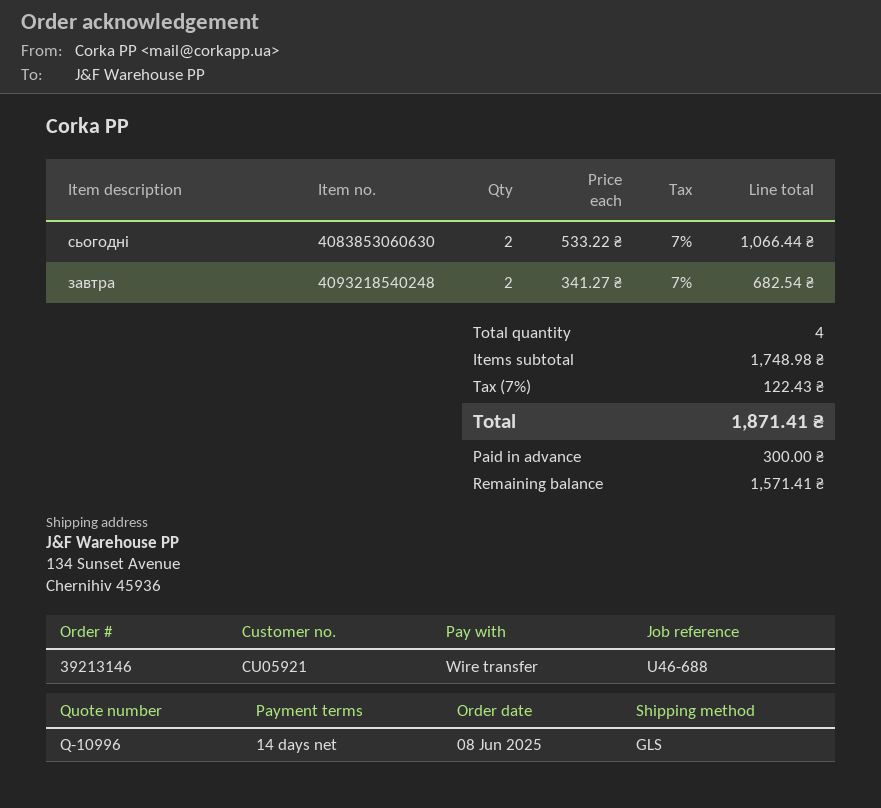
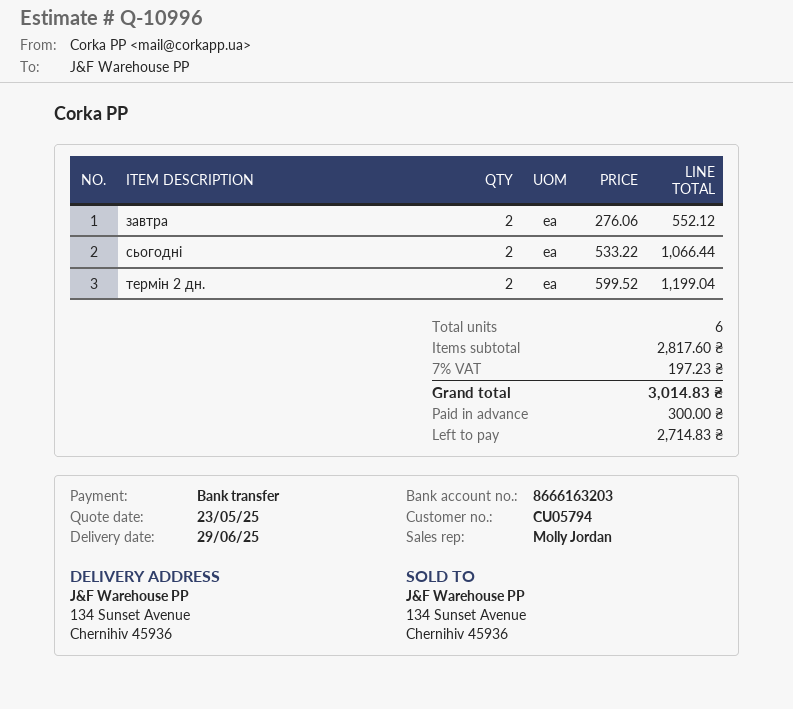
customer number: CU05921 -> CU05794
завтра: 2 x 341.27 = 682.54 -> 2 x 276.06 = 552.12
термін 2 дн.: none -> 2 x 599.52 = 1199.04
total quantity: 4 -> 6
subtotal: 1748.98 -> 2817.60
tax: 7% = 122.43 -> 7% = 197.23
total: 1871.41 -> 3014.83
balance: 1571.41 -> 2714.83

